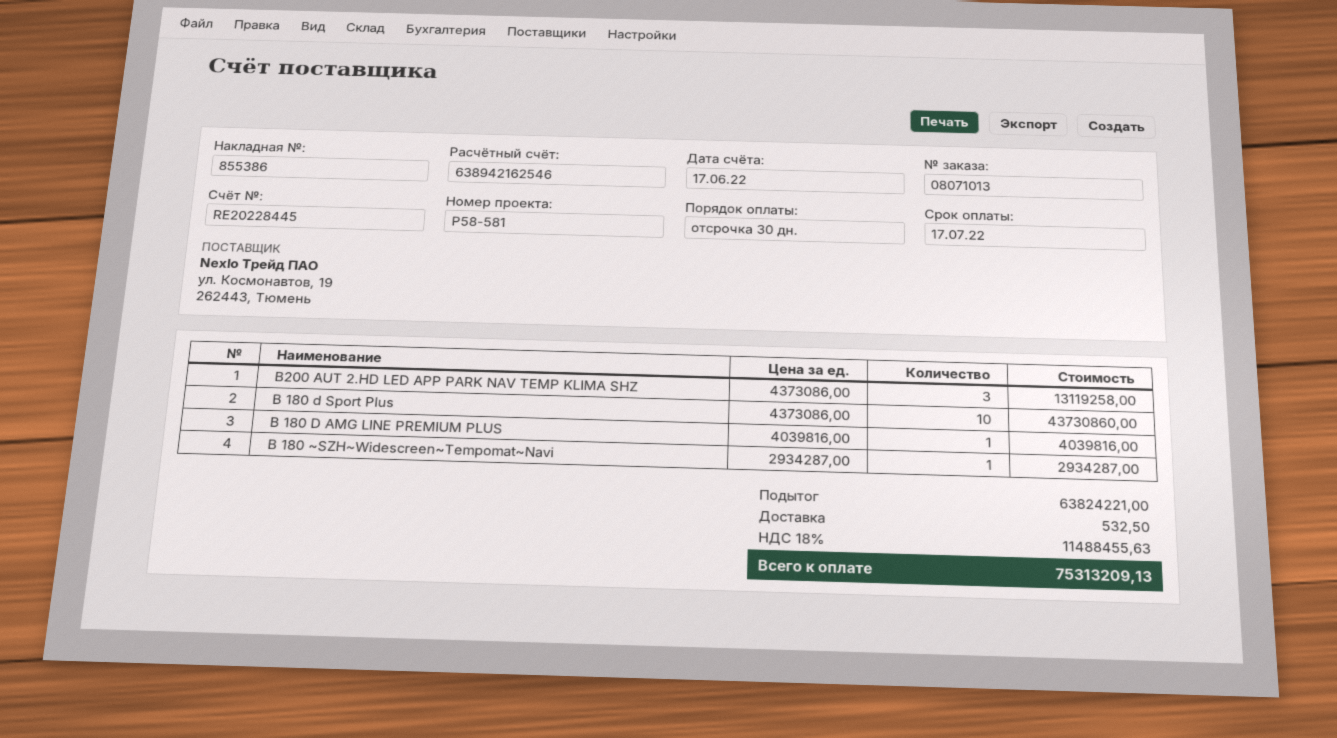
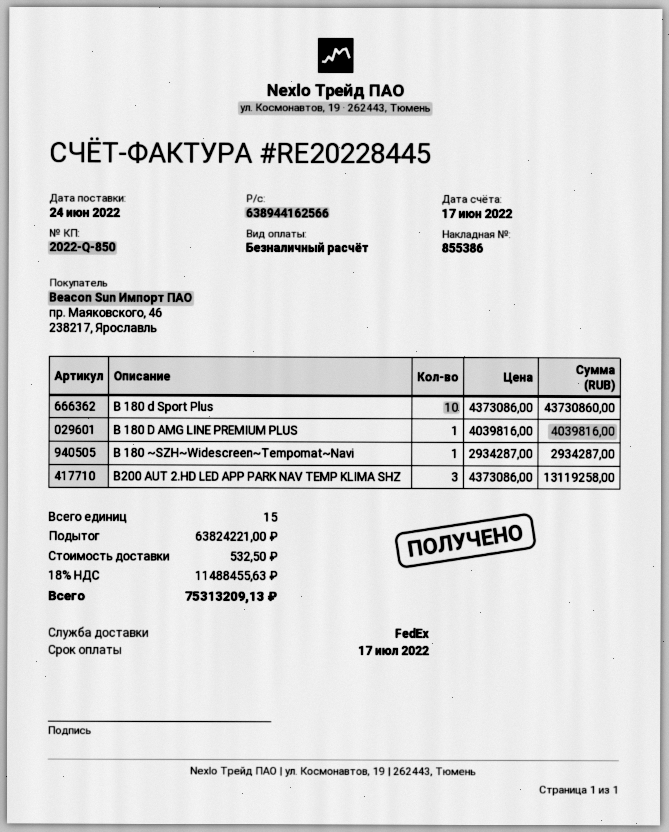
bank account: 638942162546 -> 638944162566

